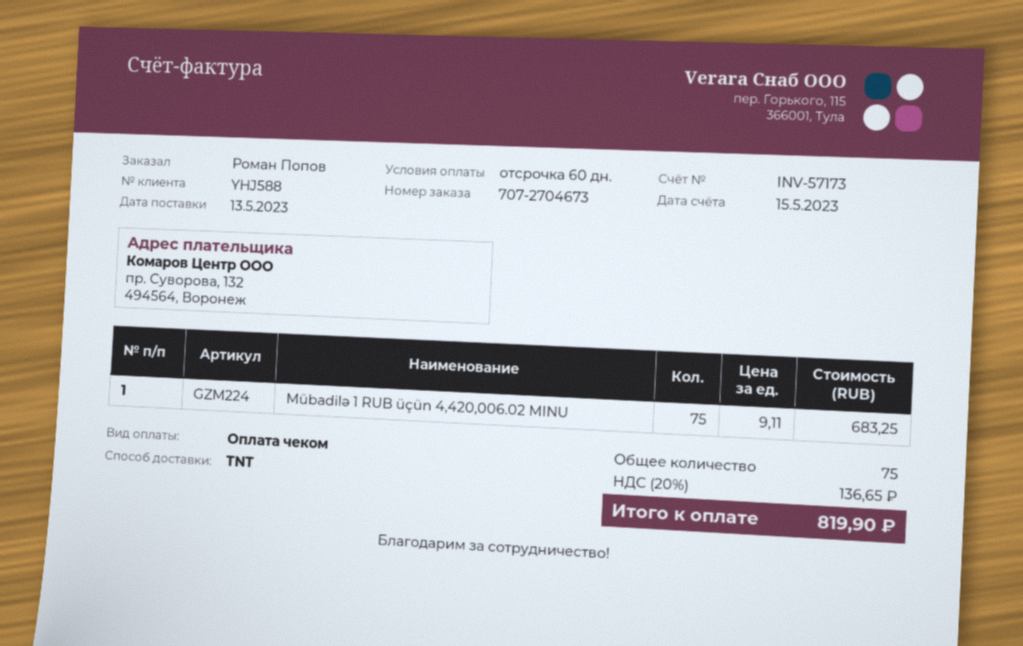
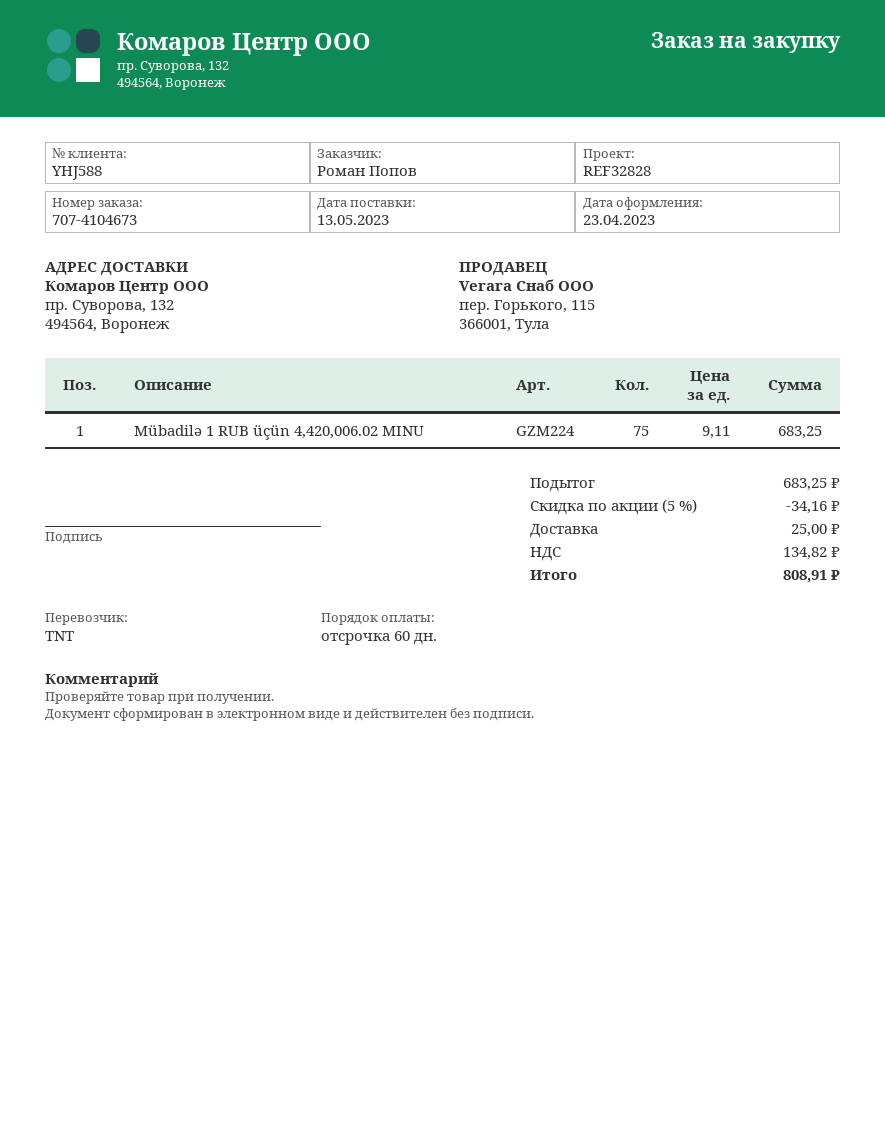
order number: 707-2704673 -> 707-4104673
discount: none -> 5% = 34.16
shipping: none -> 25.00
tax: 136.65 -> 134.82
total: 819.90 -> 808.91

